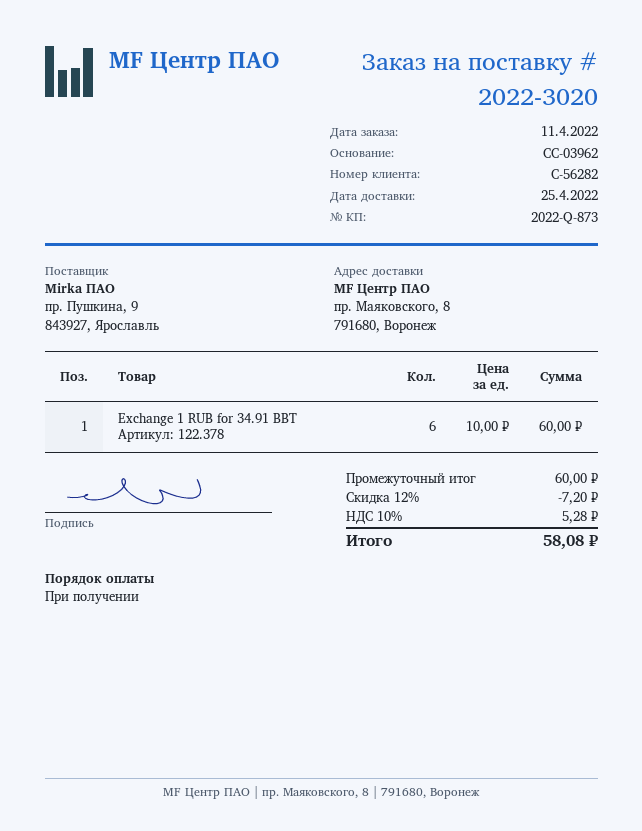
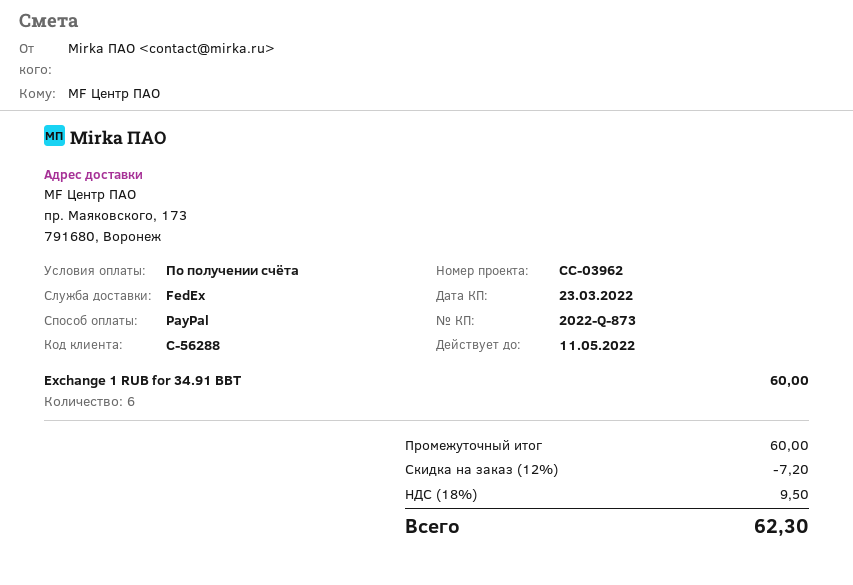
customer number: C-56282 -> C-56288
ship to: пр. Маяковского, 8, 791680, Воронеж -> пр. Маяковского, 173, 791680, Воронеж
tax: 10% = 5.28 -> 18% = 9.50
total: 58.08 -> 62.30

